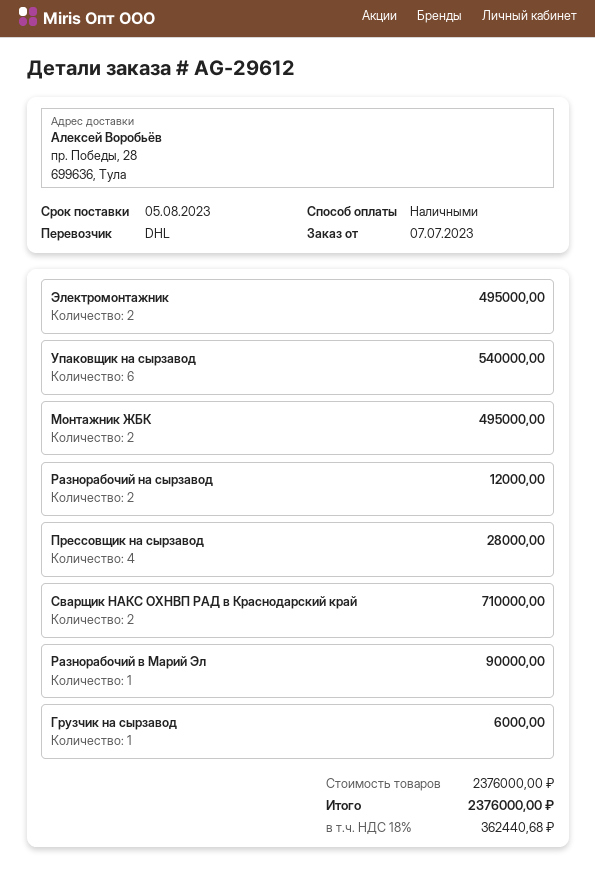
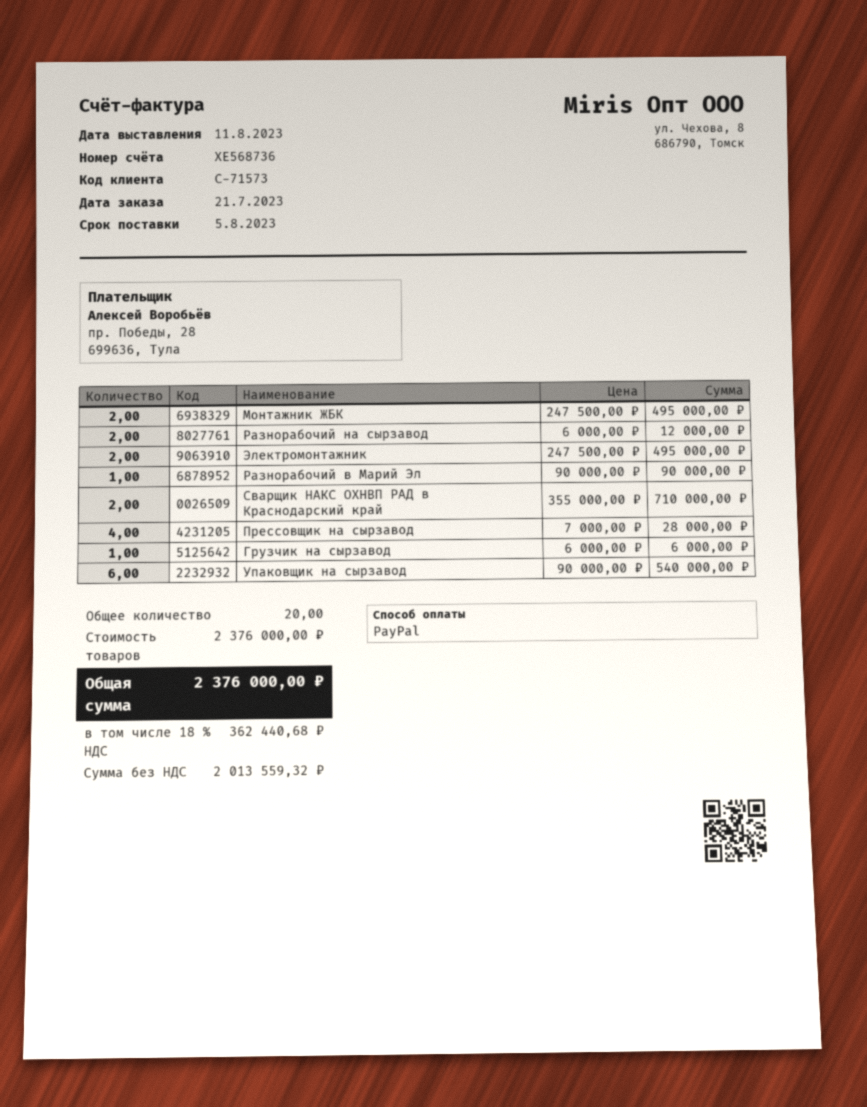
order date: 2023-07-07 -> 2023-07-21
payment method: cash -> PayPal

